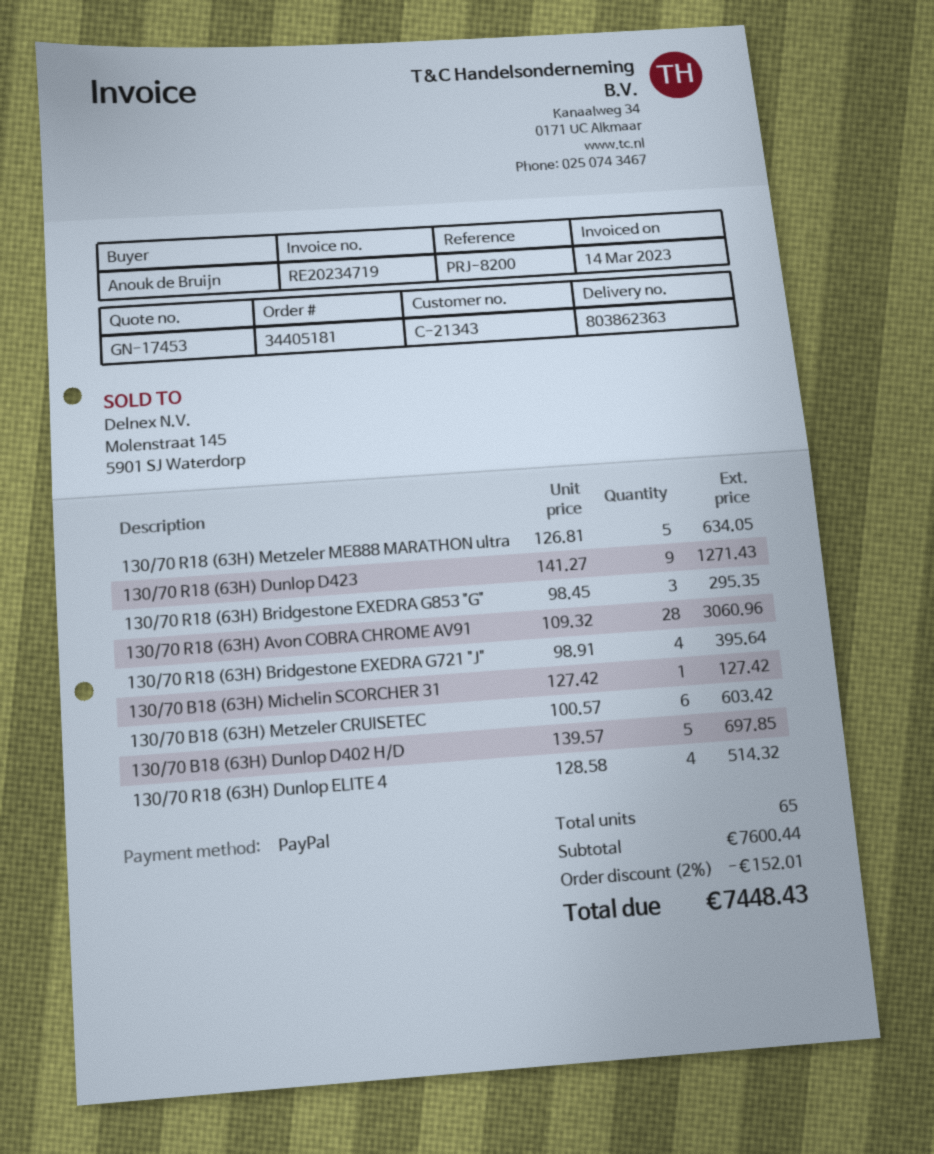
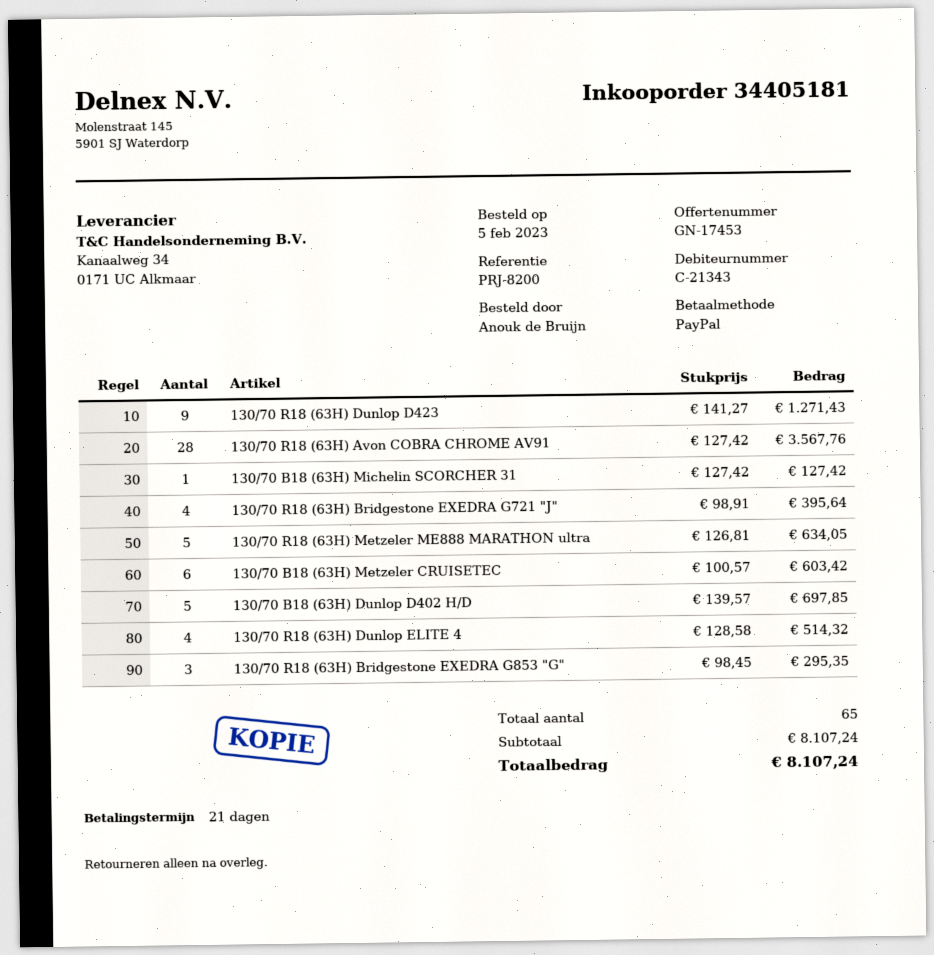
130/70 R18 (63H) Avon COBRA CHROME AV91: 28 x 109.32 = 3060.96 -> 28 x 127.42 = 3567.76
subtotal: 7600.44 -> 8107.24
discount: 2% = 152.01 -> none
total: 7448.43 -> 8107.24

